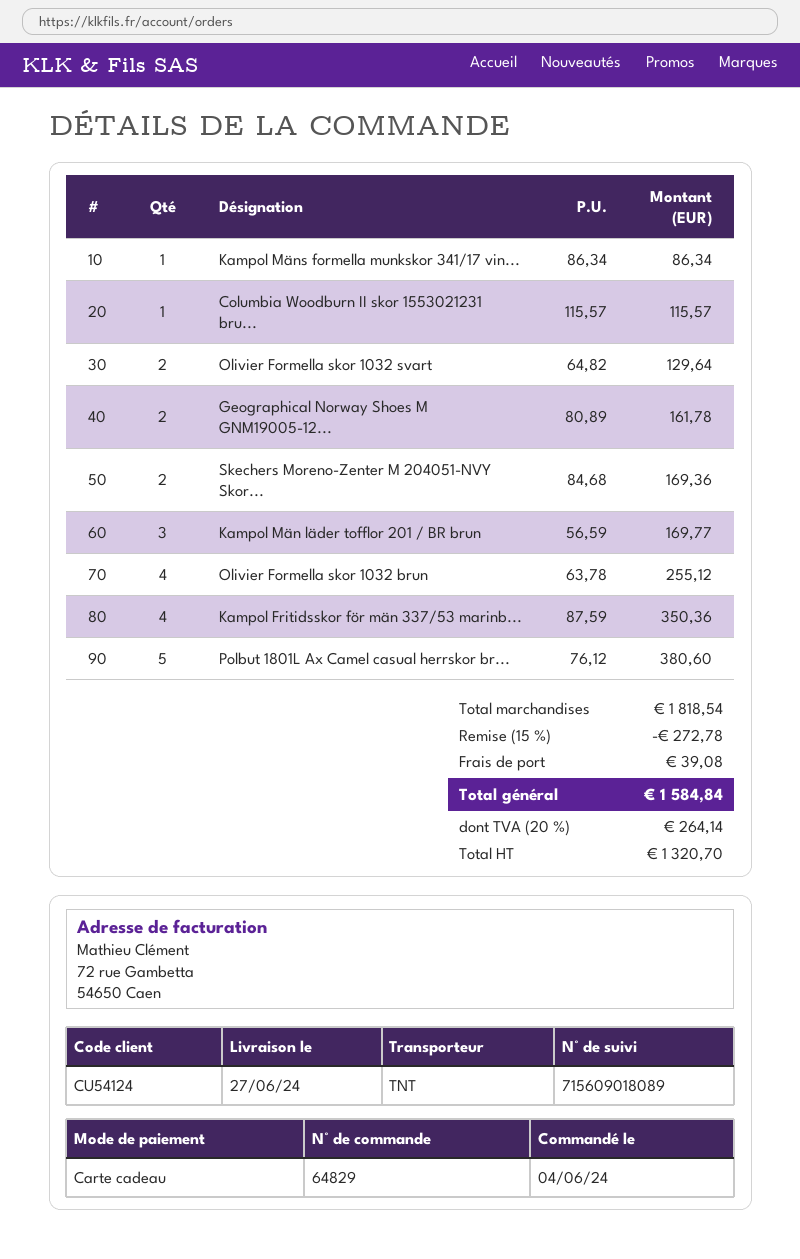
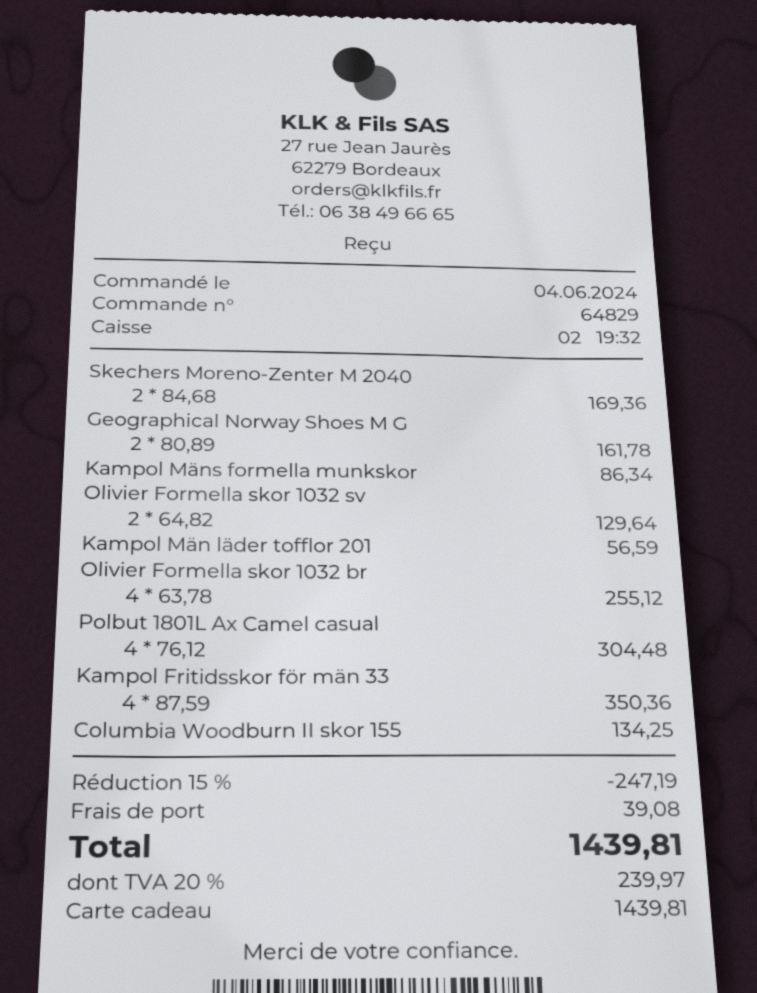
Columbia Woodburn II skor 1553021231 bru...: 1 x 115.57 = 115.57 -> 1 x 134.25 = 134.25
Kampol Män läder tofflor 201 / BR brun: 3 x 56.59 = 169.77 -> 1 x 56.59 = 56.59
Polbut 1801L Ax Camel casual herrskor br...: 5 x 76.12 = 380.60 -> 4 x 76.12 = 304.48
discount: 15% = 272.78 -> 15% = 247.19
tax: 20% = 264.14 -> 20% = 239.97
total: 1584.84 -> 1439.81

